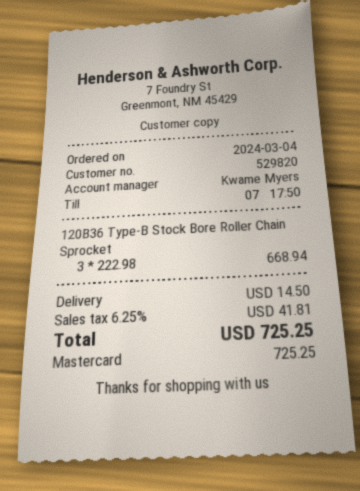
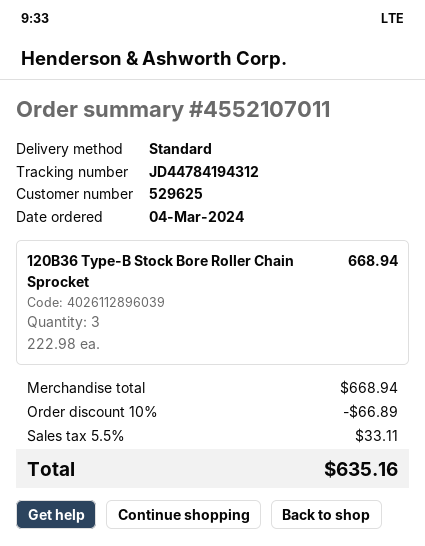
customer number: 529820 -> 529625
discount: none -> 10% = 66.89
shipping: 14.50 -> none
tax: 6.25% = 41.81 -> 5.5% = 33.11
total: 725.25 -> 635.16

